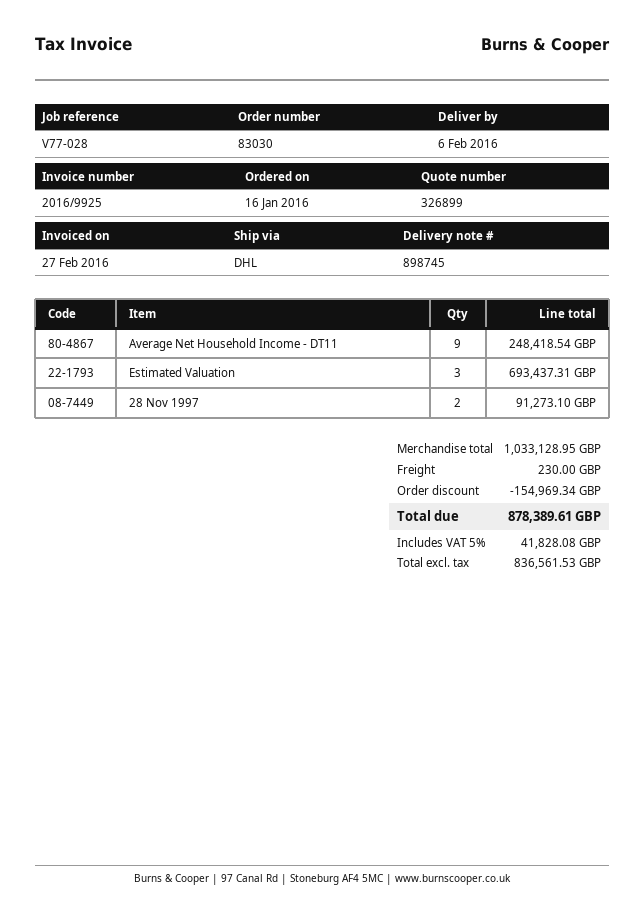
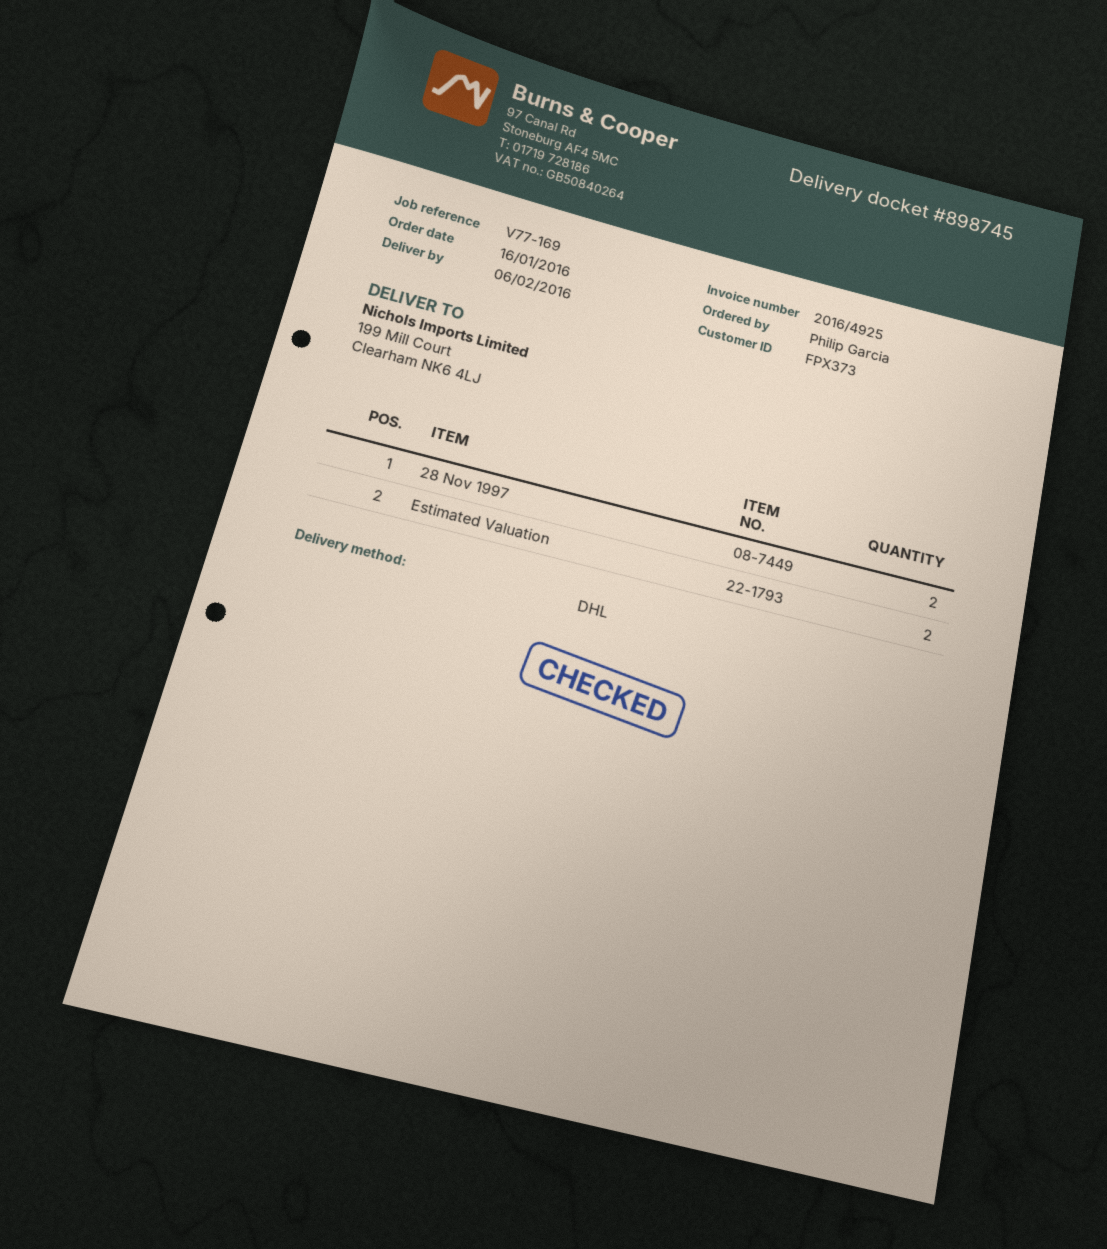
invoice number: 2016/9925 -> 2016/4925
reference: V77-028 -> V77-169
Average Net Household Income - DT11: 9 -> none
Estimated Valuation: 3 -> 2

